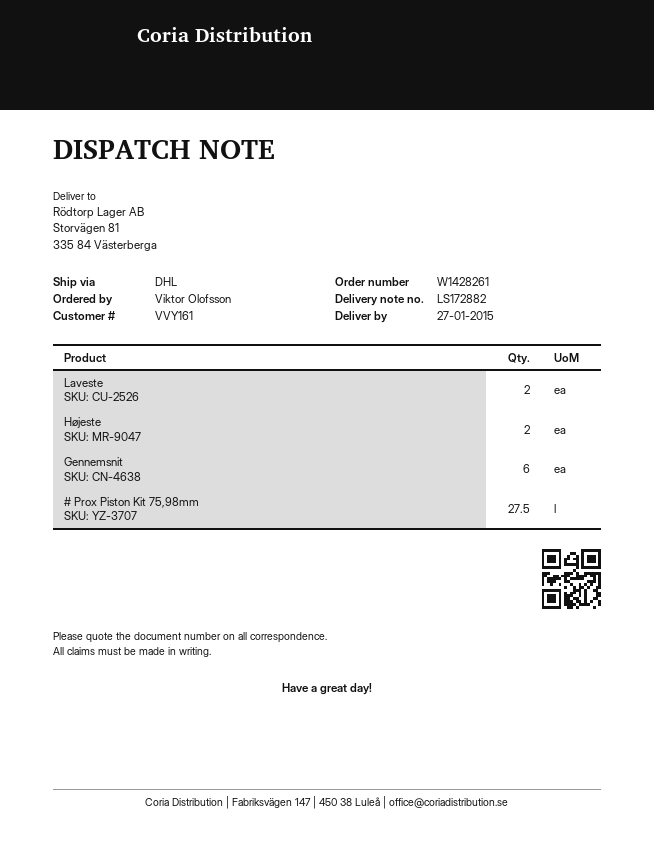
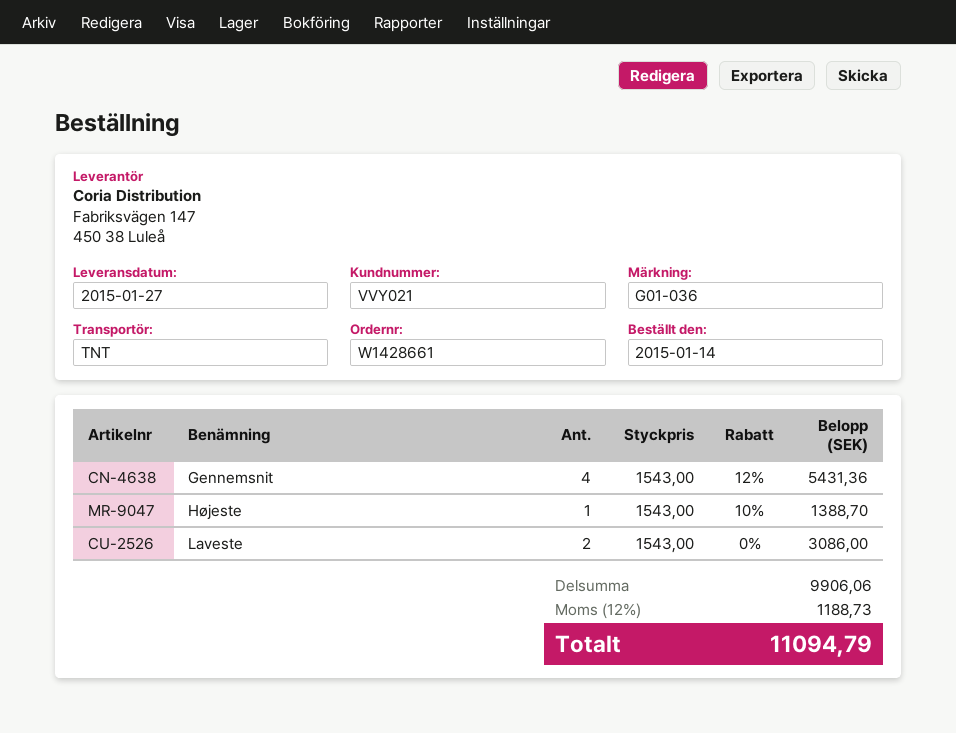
order number: W1428261 -> W1428661
customer number: VVY161 -> VVY021
shipping method: DHL -> TNT
Højeste: 2 -> 1
Gennemsnit: 6 -> 4
# Prox Piston Kit 75,98mm: 27.5 -> none

